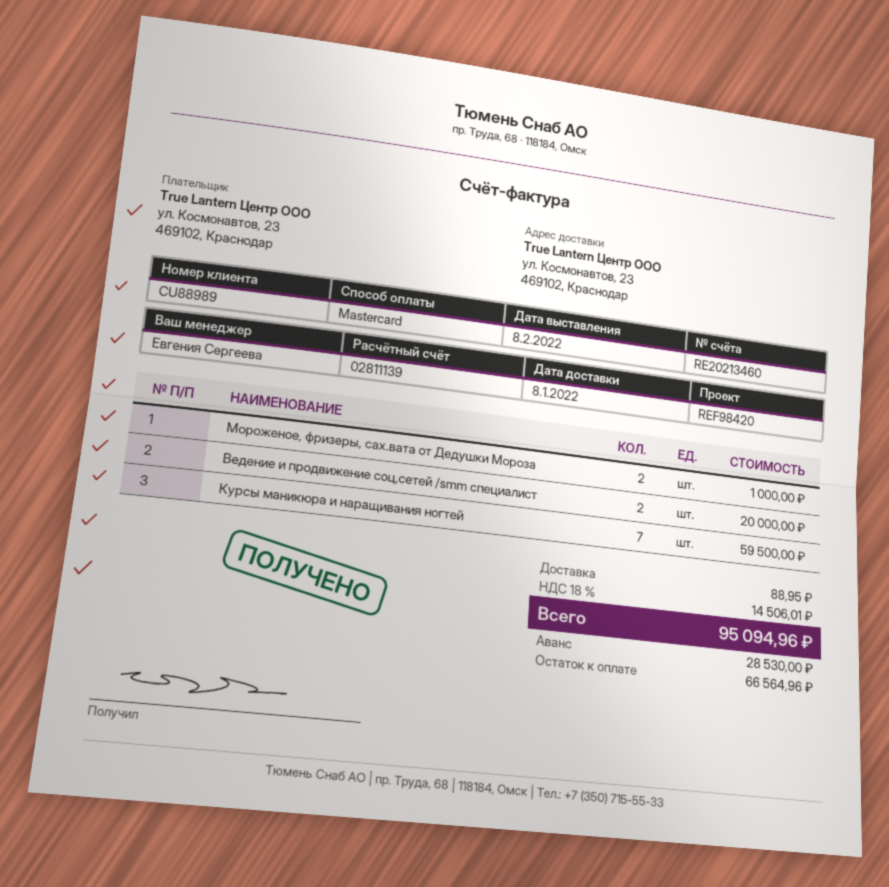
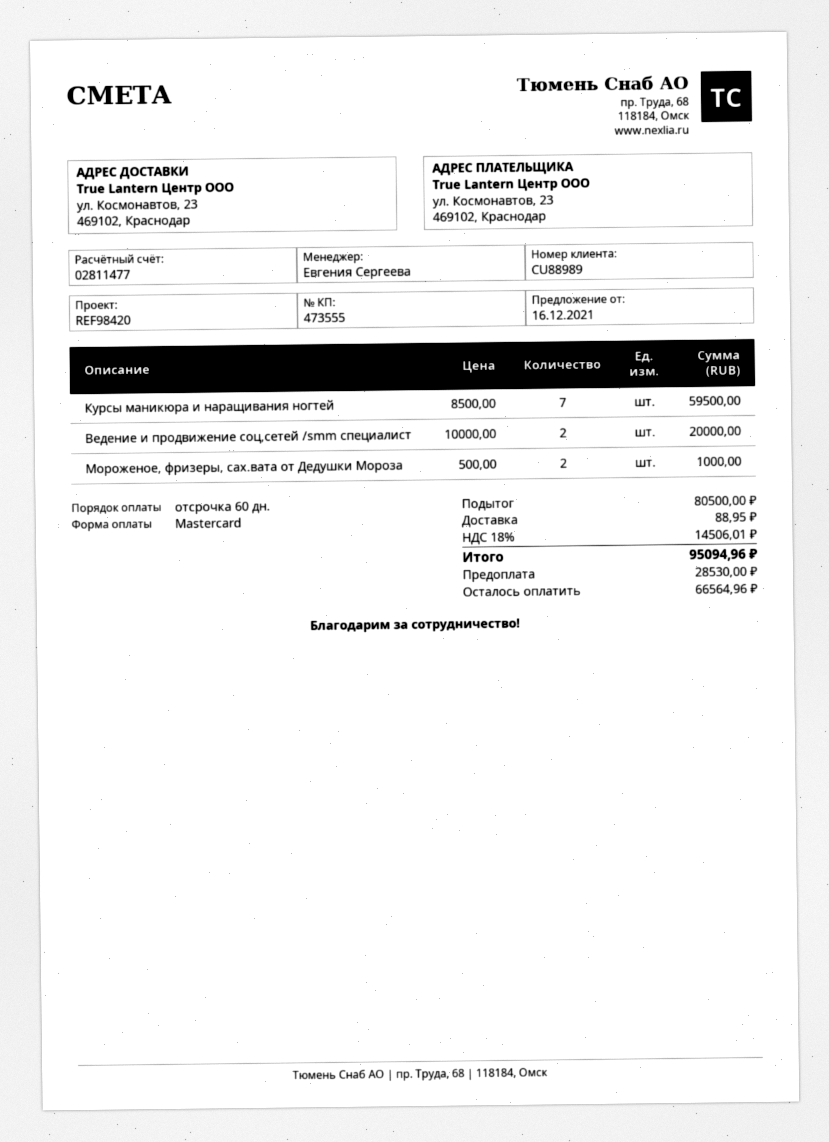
bank account: 02811139 -> 02811477

